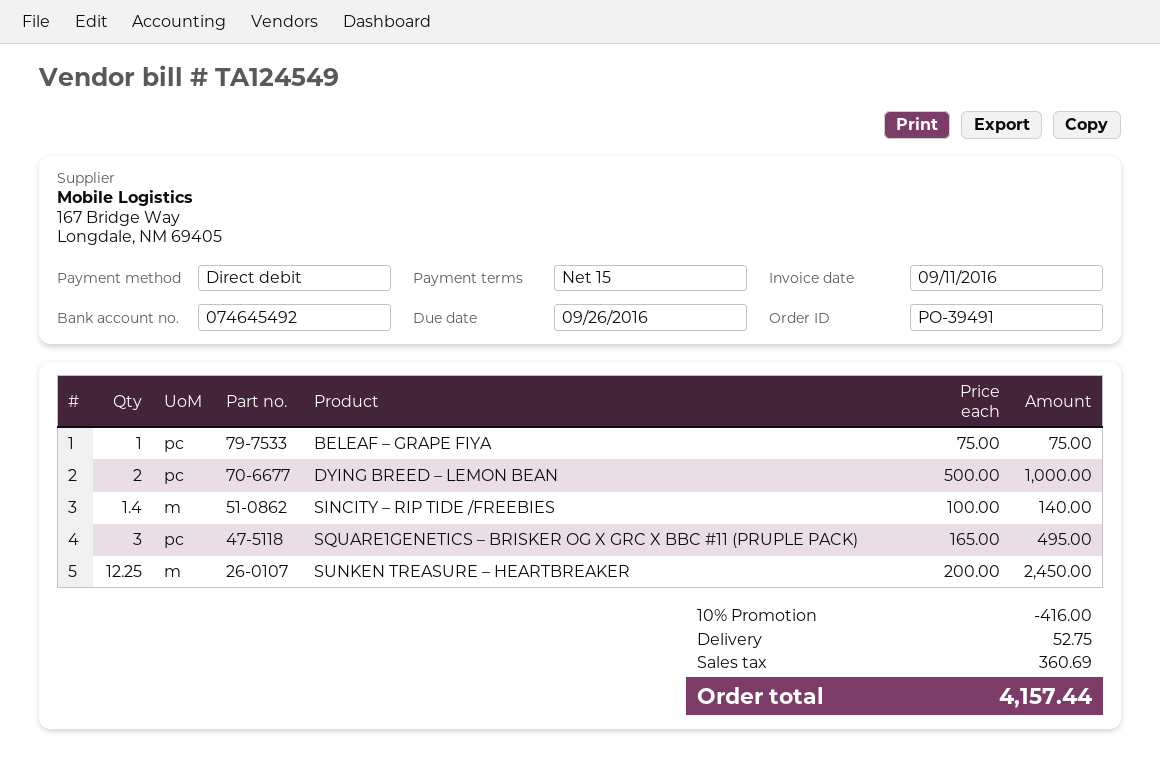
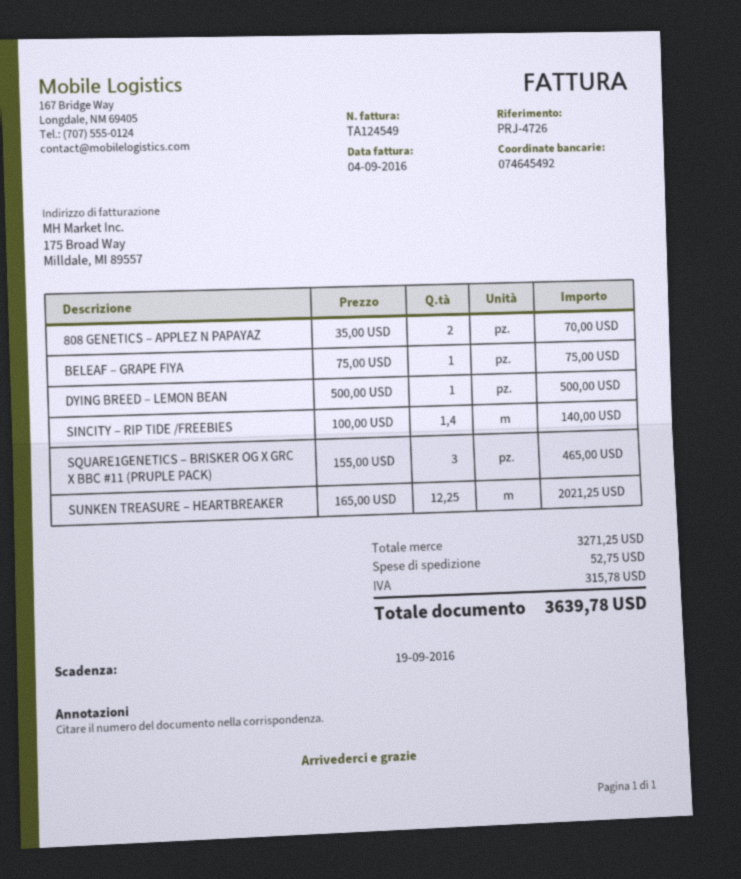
invoice date: 2016-09-11 -> 2016-09-04
due date: 2016-09-26 -> 2016-09-19
DYING BREED – LEMON BEAN: 2 x 500.00 = 1000.00 -> 1 x 500.00 = 500.00
SQUARE1GENETICS – BRISKER OG X GRC X BBC #11 (PRUPLE PACK): 3 x 165.00 = 495.00 -> 3 x 155.00 = 465.00
SUNKEN TREASURE – HEARTBREAKER: 12.25 x 200.00 = 2450.00 -> 12.25 x 165.00 = 2021.25
808 GENETICS – APPLEZ N PAPAYAZ: none -> 2 x 35.00 = 70.00
discount: 10% = 416.00 -> none
tax: 360.69 -> 315.78
total: 4157.44 -> 3639.78

